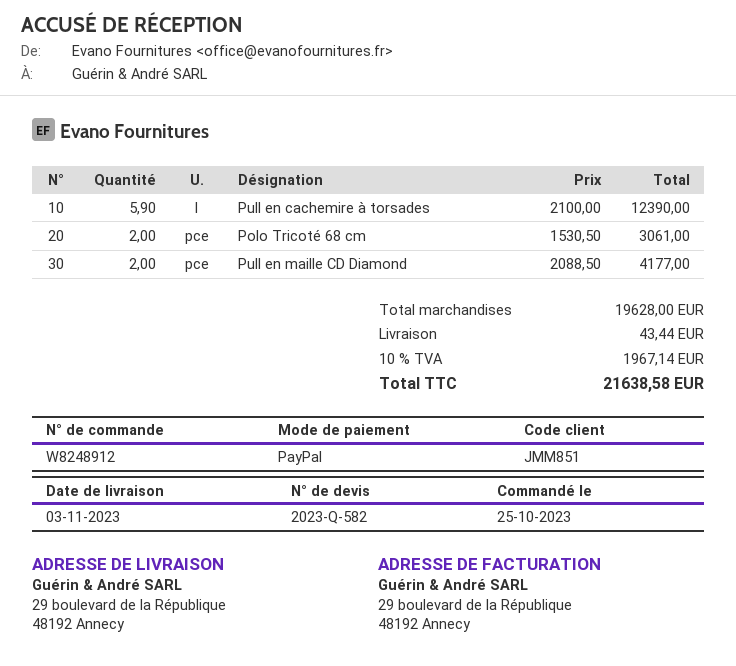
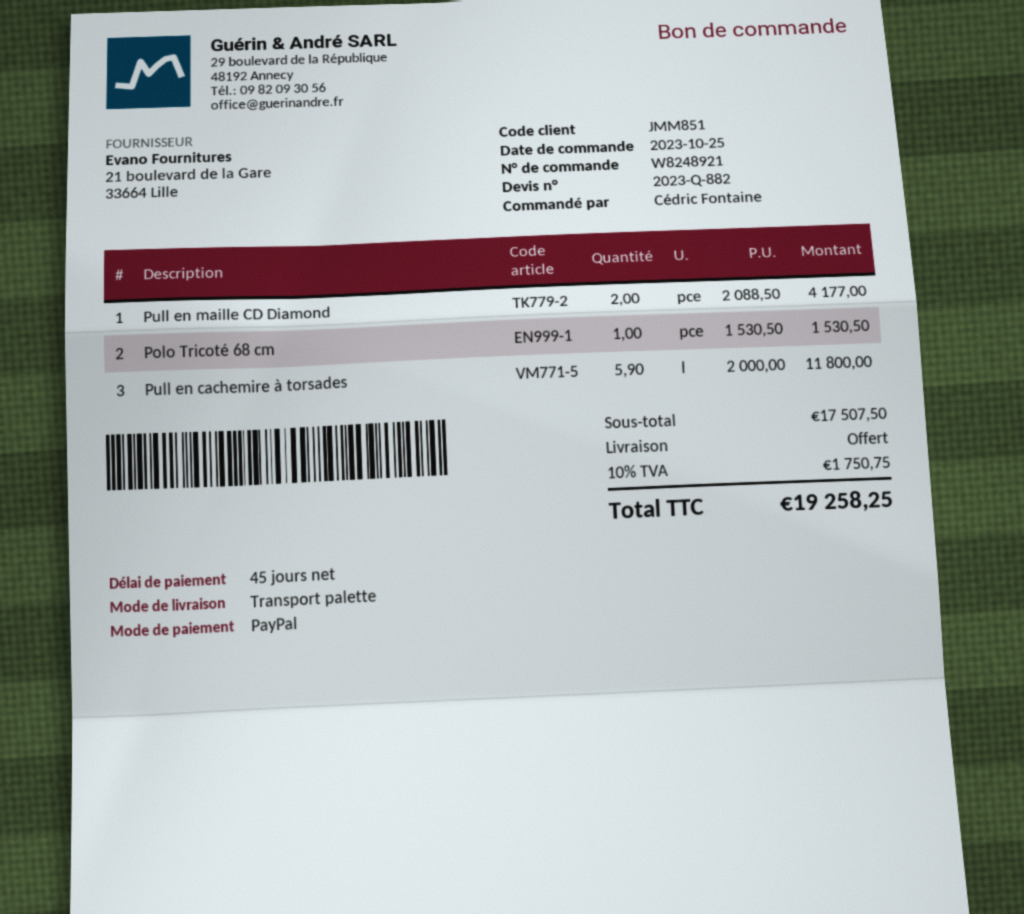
quote number: 2023-Q-582 -> 2023-Q-882
order number: W8248912 -> W8248921
Pull en cachemire à torsades: 5.9 x 2100.00 = 12390.00 -> 5.9 x 2000.00 = 11800.00
Polo Tricoté 68 cm: 2 x 1530.50 = 3061.00 -> 1 x 1530.50 = 1530.50
subtotal: 19628.00 -> 17507.50
shipping: 43.44 -> 0.00
tax: 10% = 1967.14 -> 10% = 1750.75
total: 21638.58 -> 19258.25

